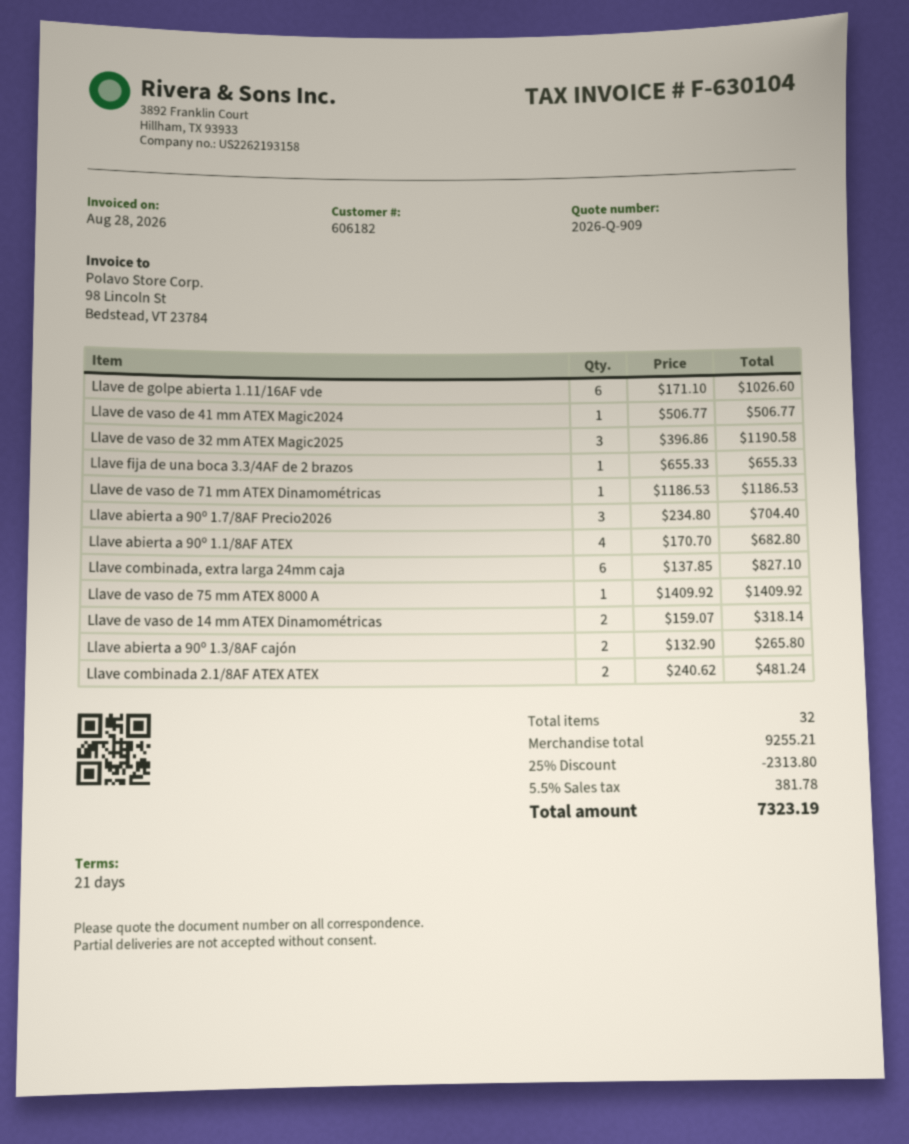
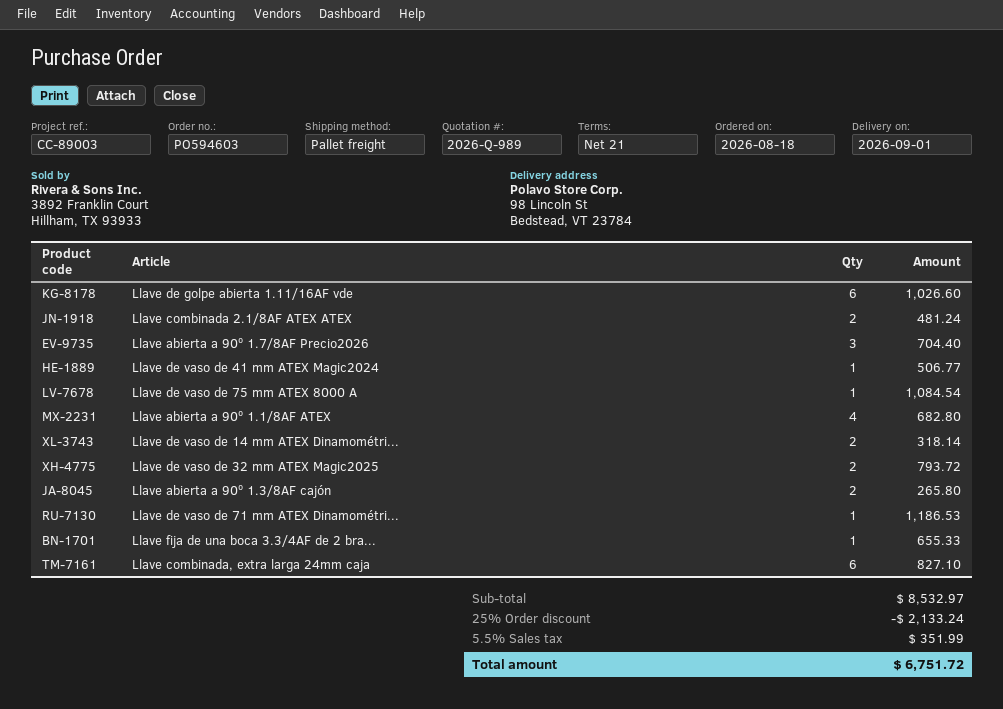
quote number: 2026-Q-909 -> 2026-Q-989
Llave de vaso de 32 mm ATEX Magic2025: 3 for 1190.58 -> 2 for 793.72
Llave de vaso de 75 mm ATEX 8000 A: 1 for 1409.92 -> 1 for 1084.54
subtotal: 9255.21 -> 8532.97
discount: 25% = 2313.80 -> 25% = 2133.24
tax: 5.5% = 381.78 -> 5.5% = 351.99
total: 7323.19 -> 6751.72

